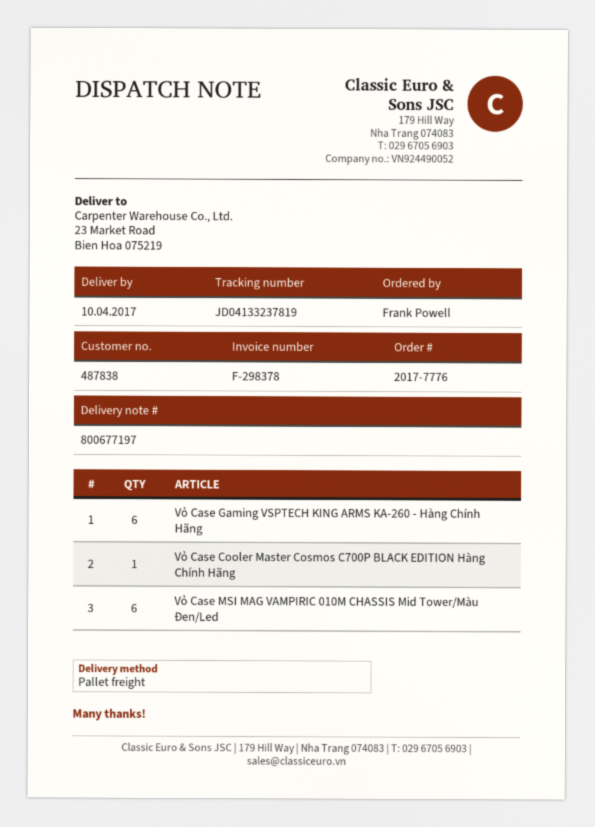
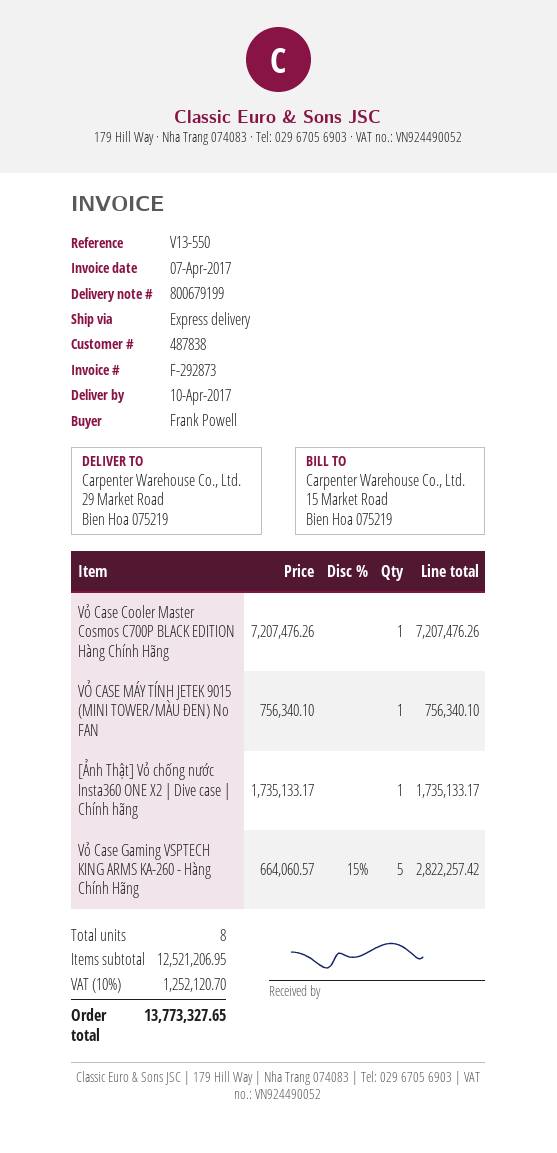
delivery note number: 800677197 -> 800679199
invoice number: F-298378 -> F-292873
shipping method: pallet freight -> express
ship to: 23 Market Road, Bien Hoa 075219 -> 29 Market Road, Bien Hoa 075219
Vỏ Case Gaming VSPTECH KING ARMS KA-260 - Hàng Chính Hãng: 6 -> 5
Vỏ Case MSI MAG VAMPIRIC 010M CHASSIS Mid Tower/Màu Đen/Led: 6 -> none
VỎ CASE MÁY TÍNH JETEK 9015 (MINI TOWER/MÀU ĐEN) No FAN: none -> 1
[Ảnh Thật] Vỏ chống nước Insta360 ONE X2 | Dive case | Chính hãng: none -> 1

